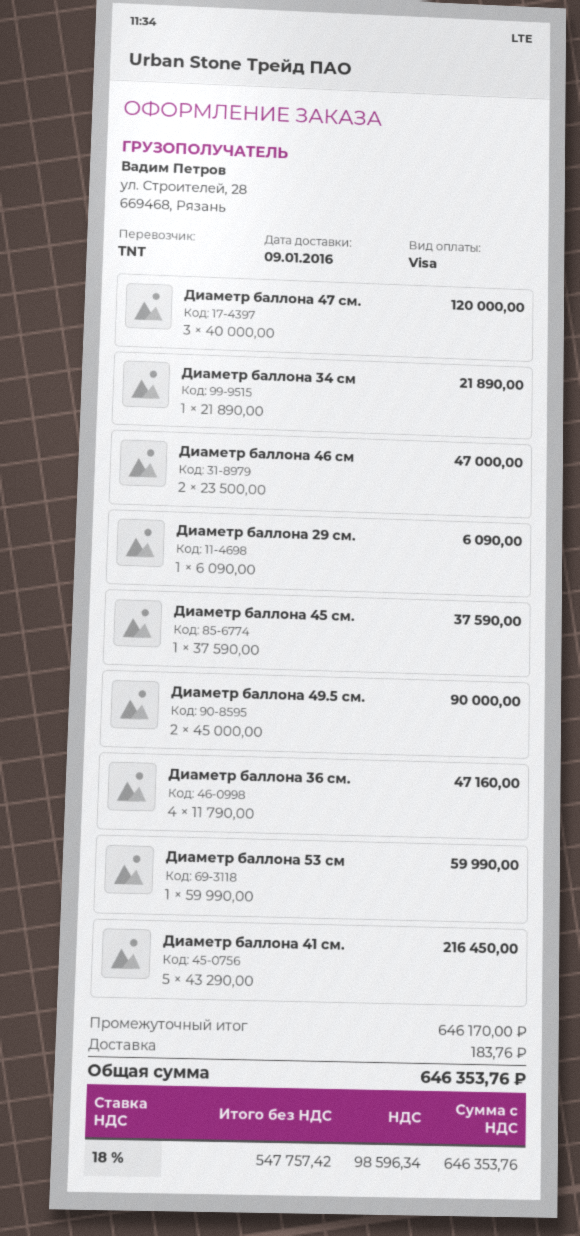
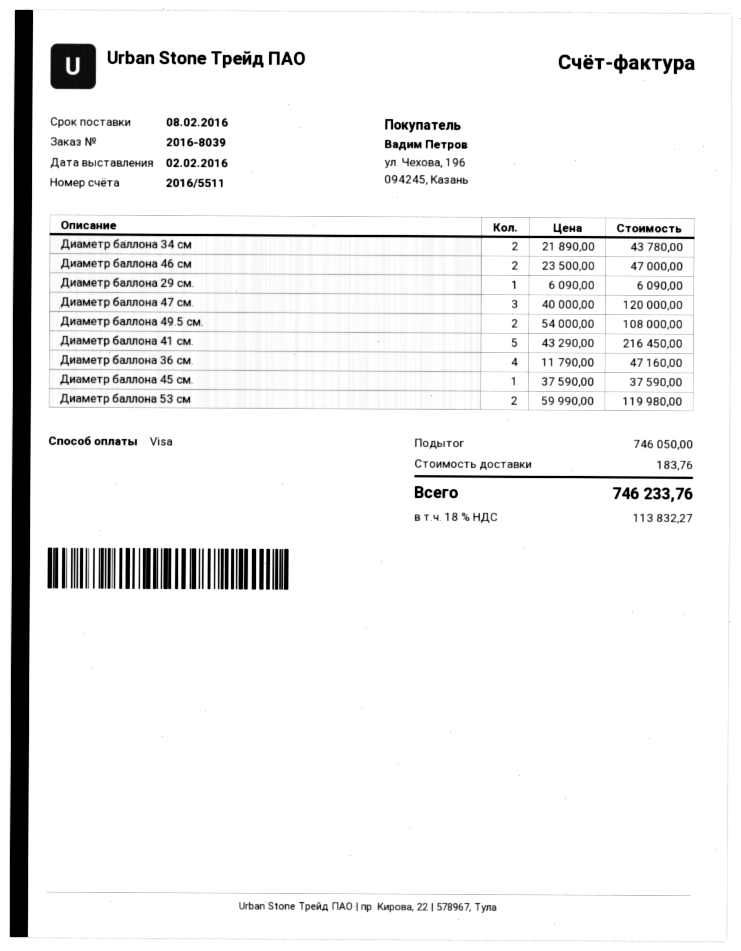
delivery date: 2016-01-09 -> 2016-02-08
Диаметр баллона 34 см: 1 x 21890.00 = 21890.00 -> 2 x 21890.00 = 43780.00
Диаметр баллона 49.5 см.: 2 x 45000.00 = 90000.00 -> 2 x 54000.00 = 108000.00
Диаметр баллона 53 см: 1 x 59990.00 = 59990.00 -> 2 x 59990.00 = 119980.00
subtotal: 646170.00 -> 746050.00
tax: 18% = 98596.34 -> 18% = 113832.27
total: 646353.76 -> 746233.76

